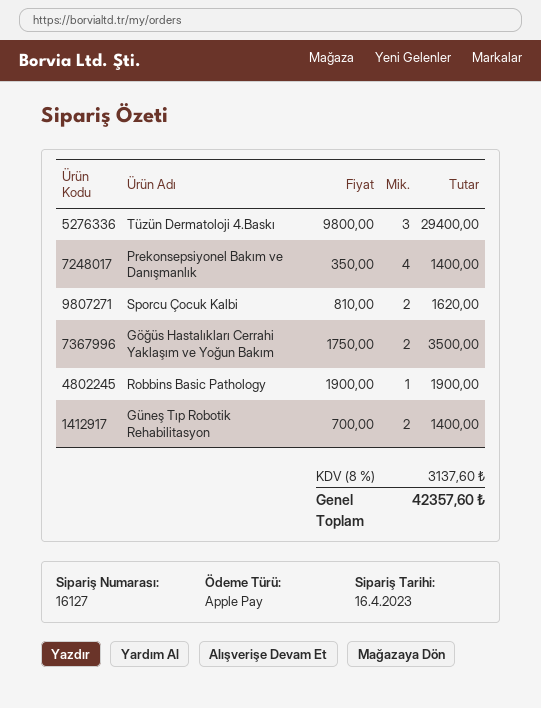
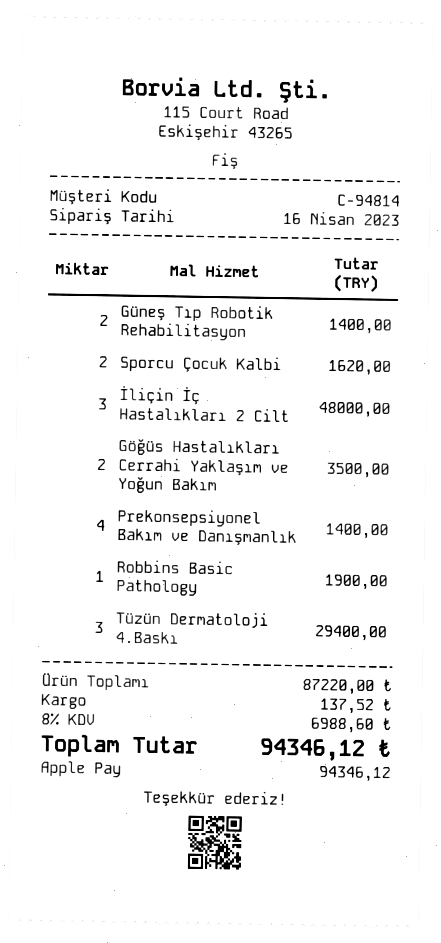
İliçin İç Hastalıkları 2 Cilt: none -> 3 for 48000.00
shipping: none -> 137.52
tax: 8% = 3137.60 -> 8% = 6988.60
total: 42357.60 -> 94346.12

